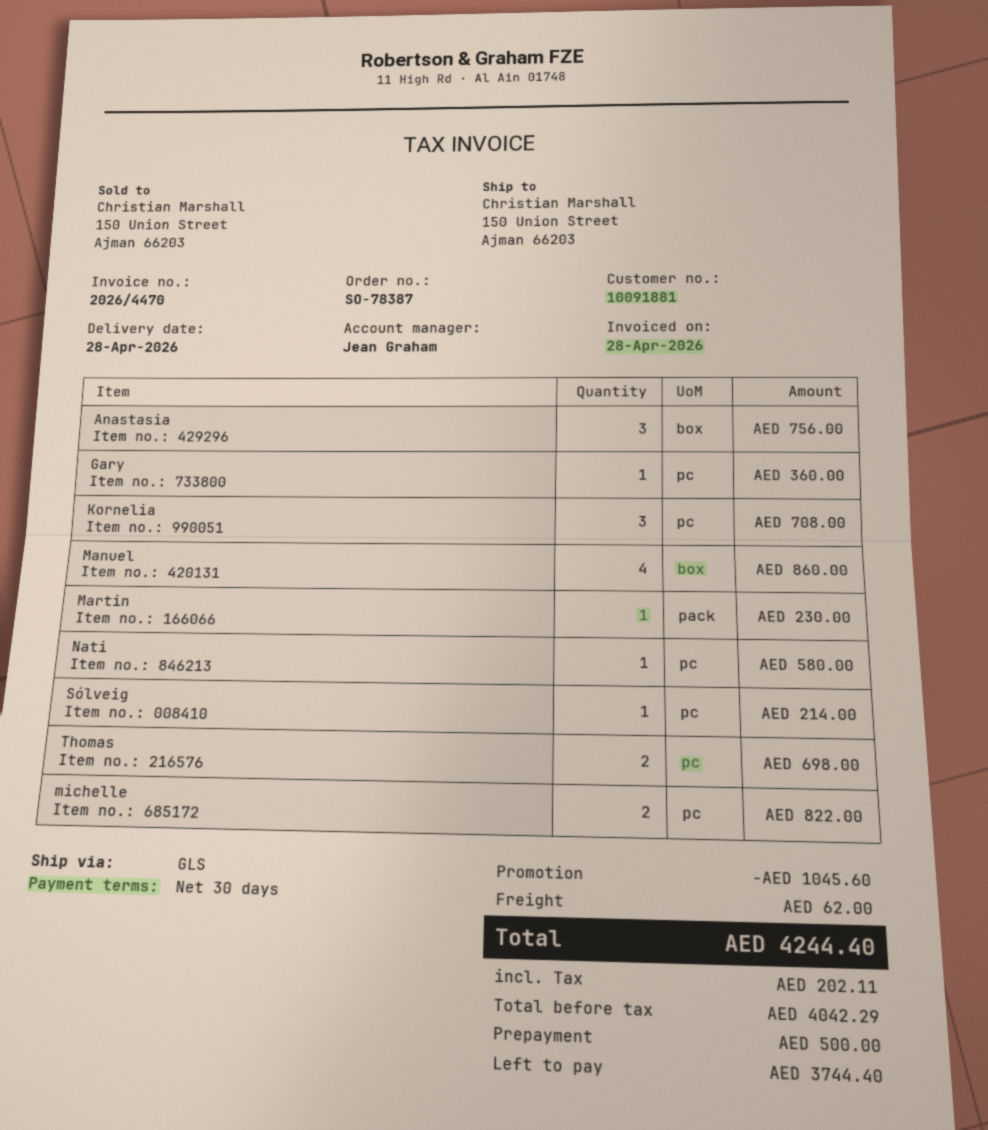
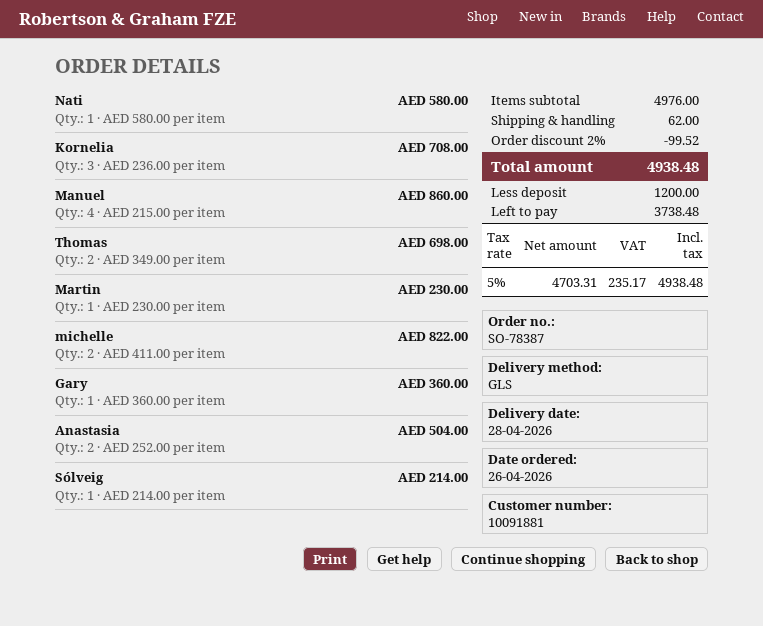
Anastasia: 3 for 756.00 -> 2 for 504.00
discount: 1045.60 -> 99.52
net: 4042.29 -> 4703.31
tax: 202.11 -> 235.17
total: 4244.40 -> 4938.48
deposit: 500.00 -> 1200.00
balance: 3744.40 -> 3738.48

